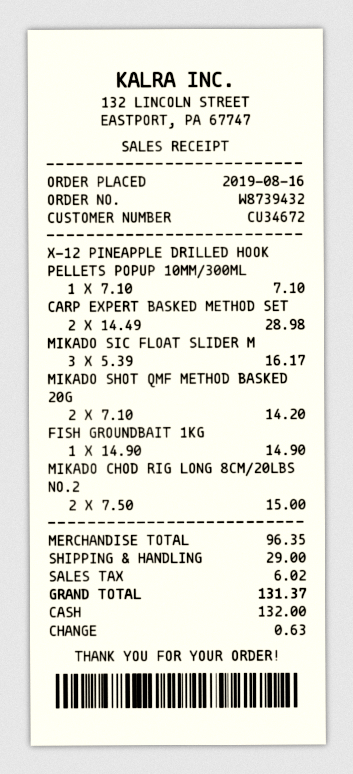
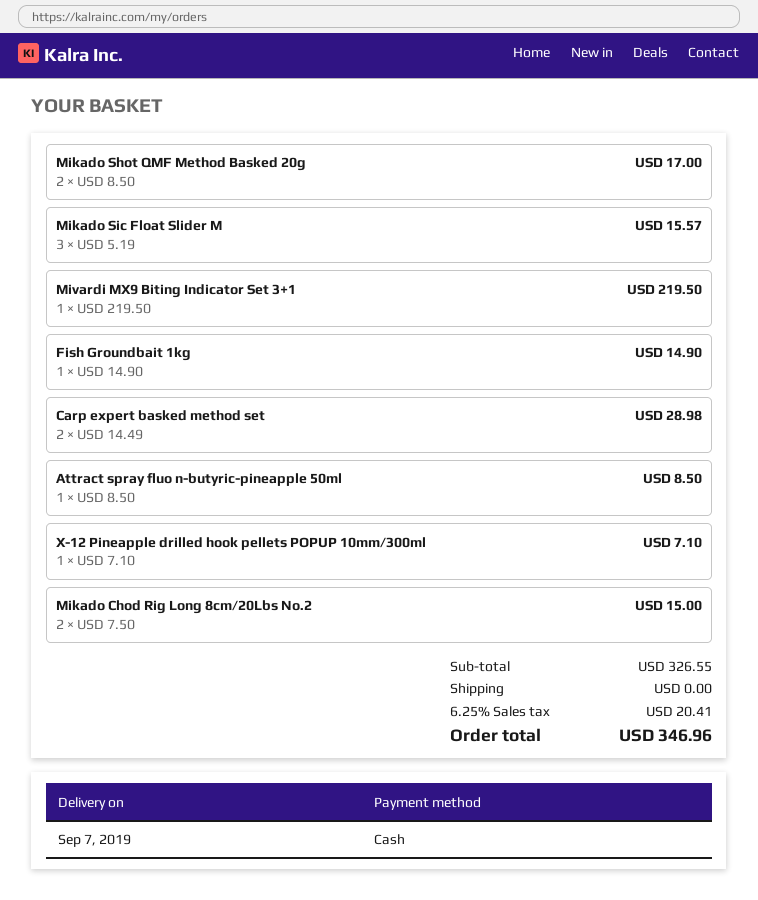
MIKADO SIC FLOAT SLIDER M: 3 x 5.39 = 16.17 -> 3 x 5.19 = 15.57
MIKADO SHOT QMF METHOD BASKED 20G: 2 x 7.10 = 14.20 -> 2 x 8.50 = 17.00
Mivardi MX9 Biting Indicator Set 3+1: none -> 1 x 219.50 = 219.50
Attract spray fluo n-butyric-pineapple 50ml: none -> 1 x 8.50 = 8.50
subtotal: 96.35 -> 326.55
shipping: 29.00 -> 0.00
tax: 6.02 -> 20.41
total: 131.37 -> 346.96

